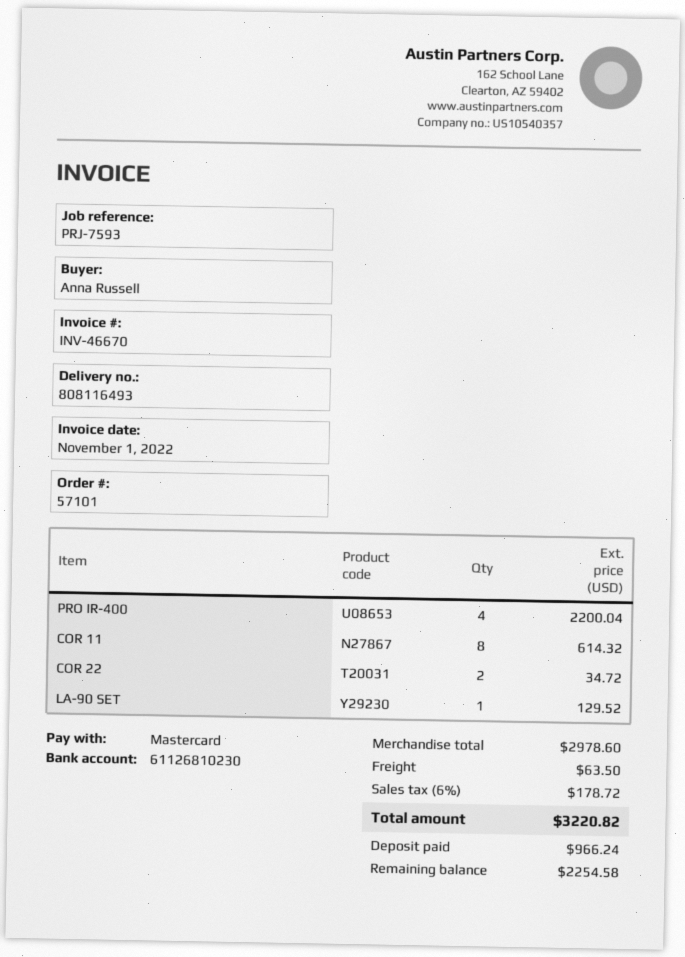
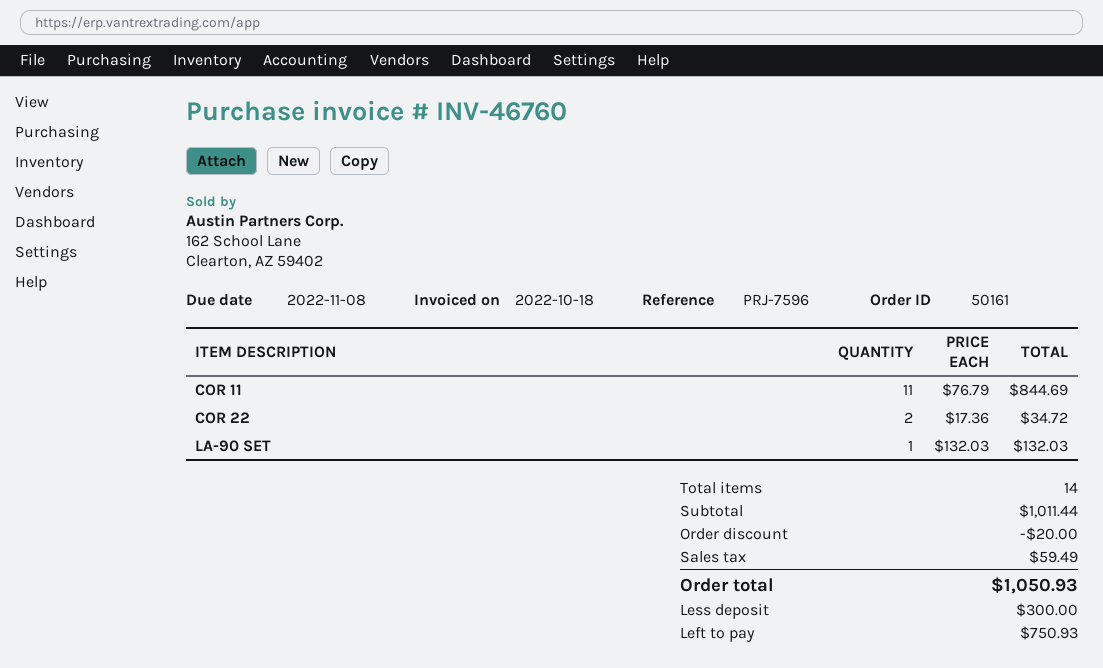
order number: 57101 -> 50161
invoice number: INV-46670 -> INV-46760
invoice date: 2022-11-01 -> 2022-10-18
reference: PRJ-7593 -> PRJ-7596
PRO IR-400: 4 for 2200.04 -> none
COR 11: 8 for 614.32 -> 11 for 844.69
LA-90 SET: 1 for 129.52 -> 1 for 132.03
subtotal: 2978.60 -> 1011.44
discount: none -> 20.00
shipping: 63.50 -> none
tax: 178.72 -> 59.49
total: 3220.82 -> 1050.93
deposit: 966.24 -> 300.00
balance: 2254.58 -> 750.93

